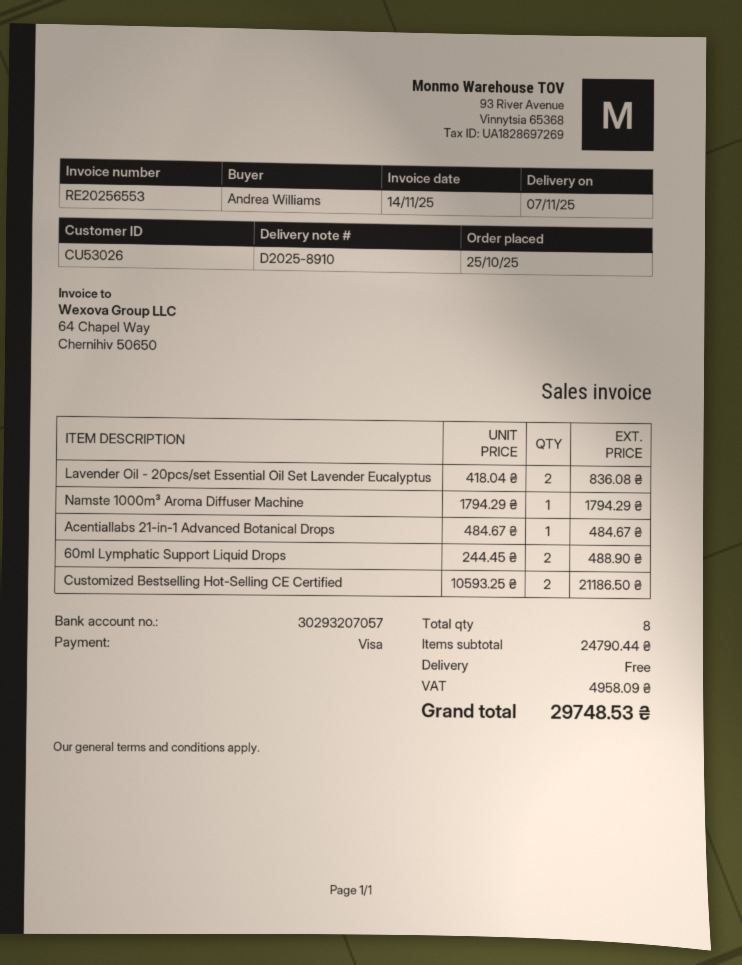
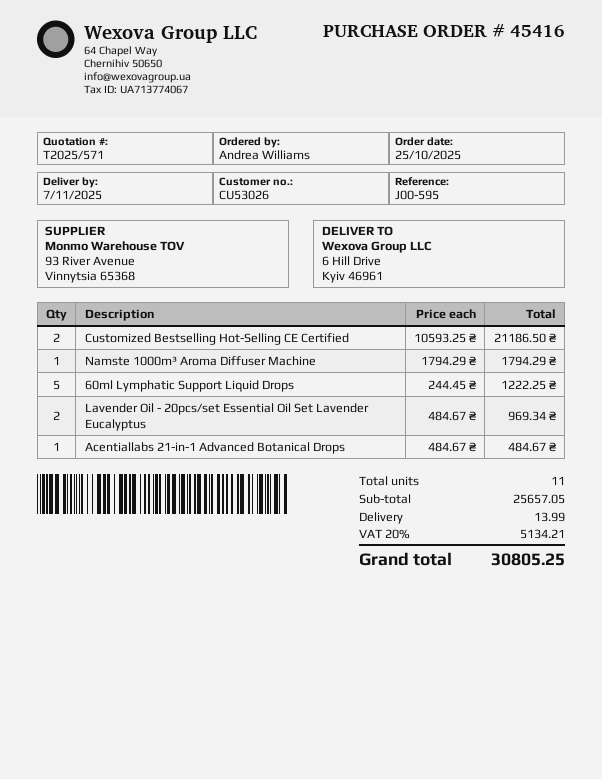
Lavender Oil - 20pcs/set Essential Oil Set Lavender Eucalyptus: 2 x 418.04 = 836.08 -> 2 x 484.67 = 969.34
60ml Lymphatic Support Liquid Drops: 2 x 244.45 = 488.90 -> 5 x 244.45 = 1222.25
total quantity: 8 -> 11
subtotal: 24790.44 -> 25657.05
shipping: 0.00 -> 13.99
tax: 4958.09 -> 5134.21
total: 29748.53 -> 30805.25

